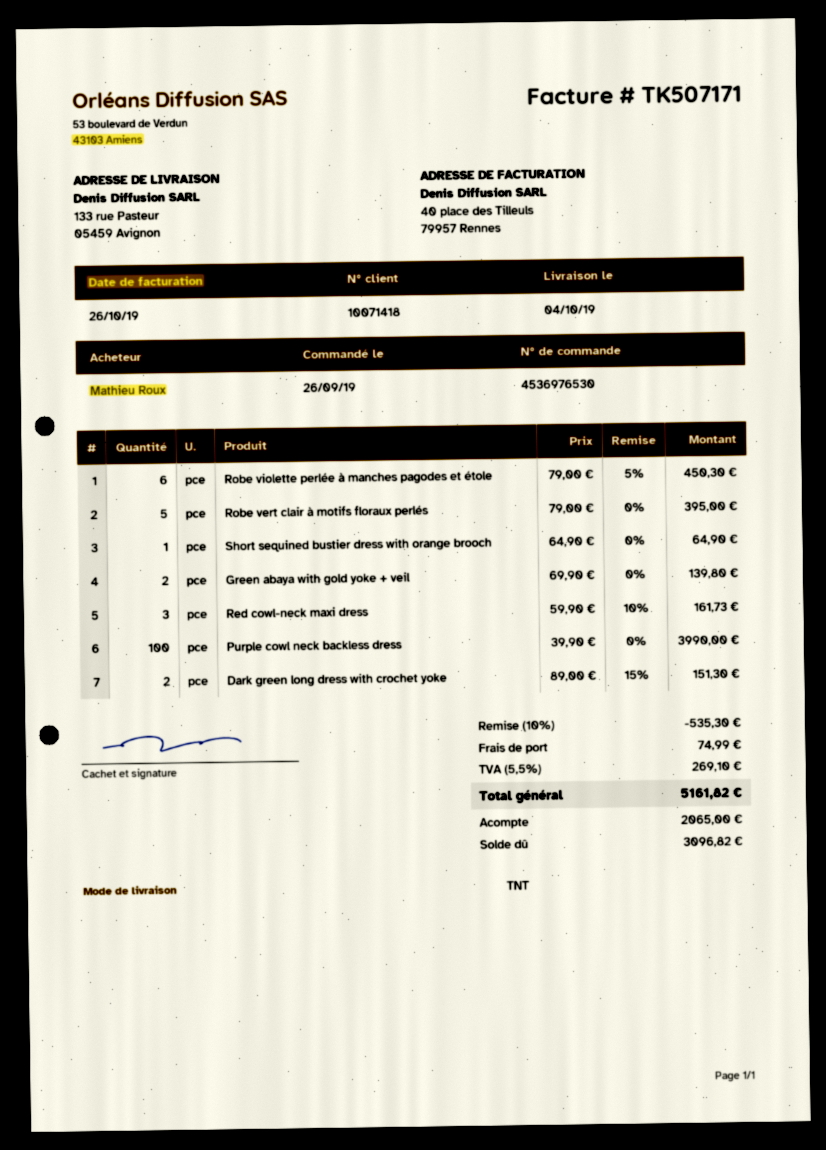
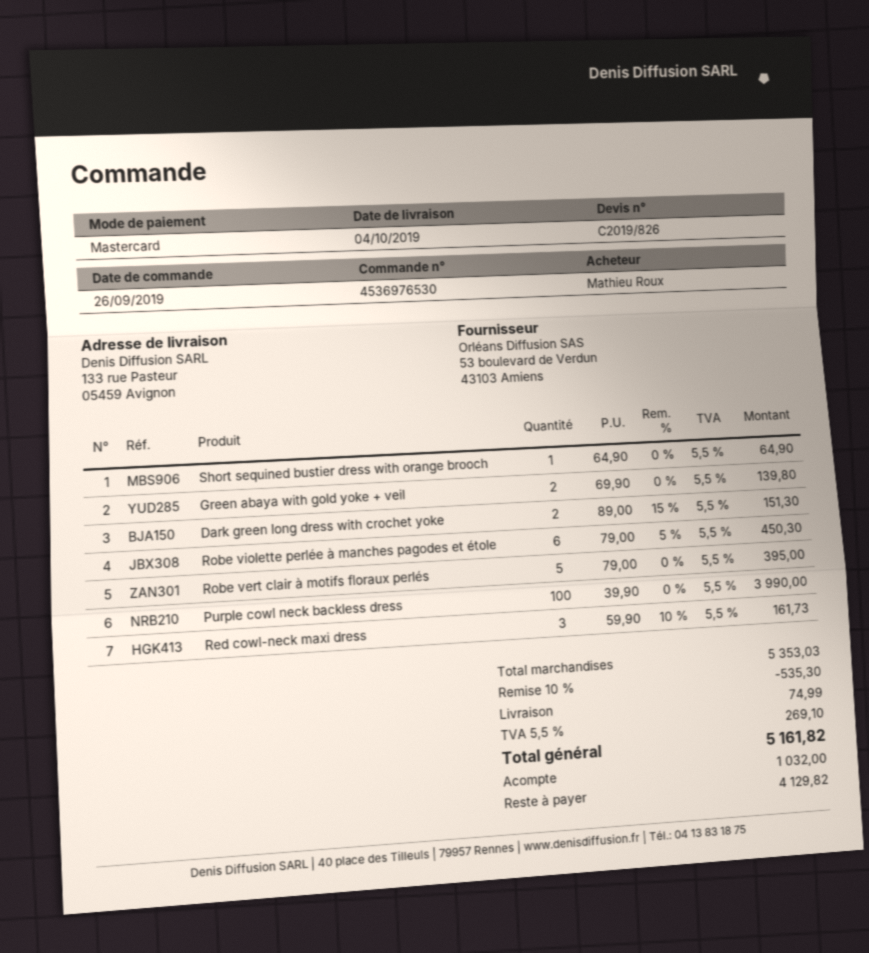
deposit: 2065.00 -> 1032.00
balance: 3096.82 -> 4129.82

